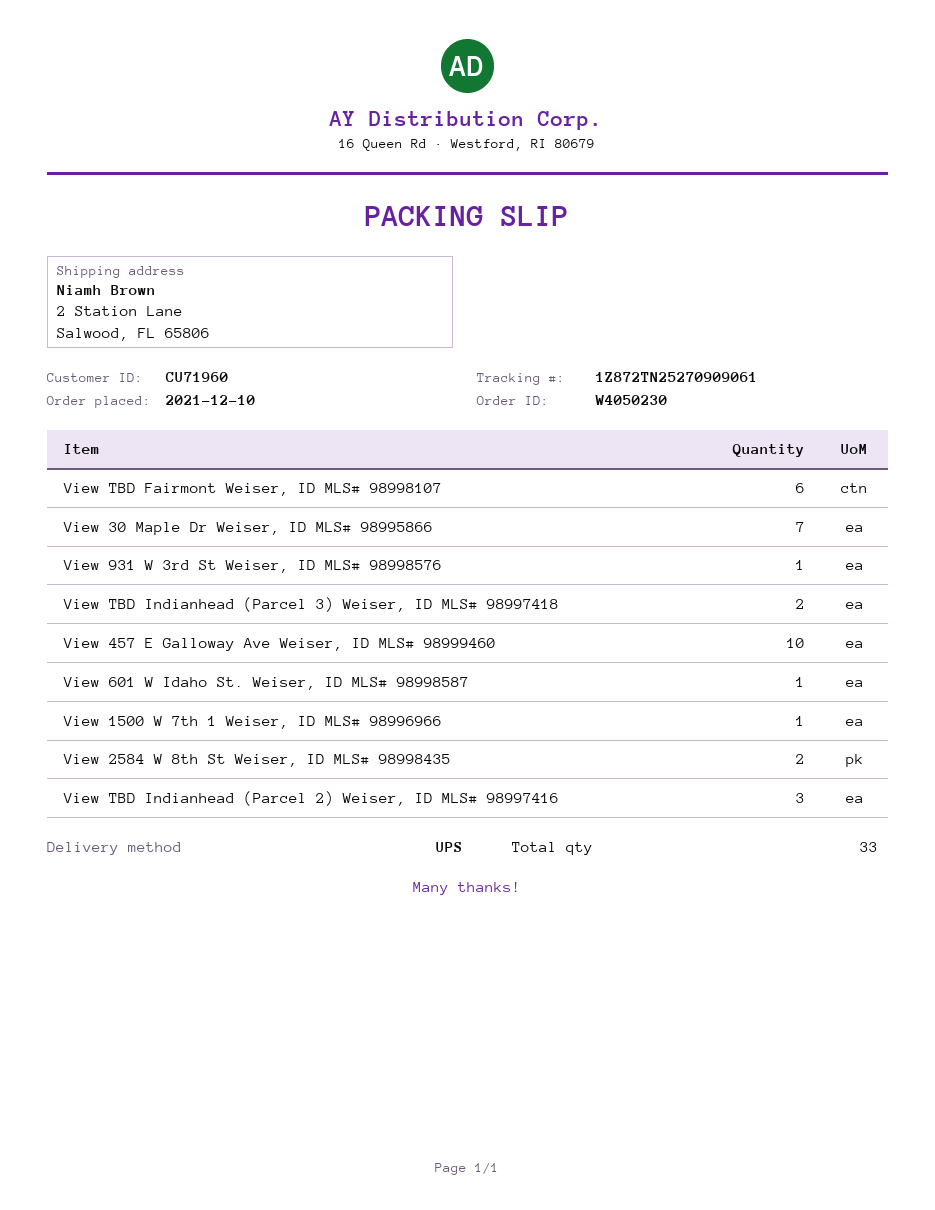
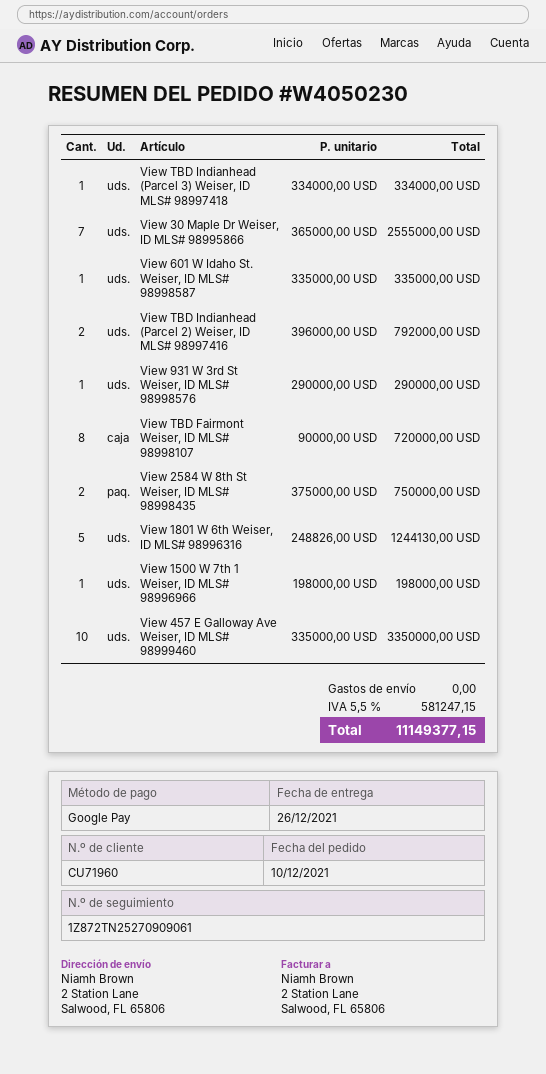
View TBD Fairmont Weiser, ID MLS# 98998107: 6 -> 8
View TBD Indianhead (Parcel 3) Weiser, ID MLS# 98997418: 2 -> 1
View TBD Indianhead (Parcel 2) Weiser, ID MLS# 98997416: 3 -> 2
View 1801 W 6th Weiser, ID MLS# 98996316: none -> 5

